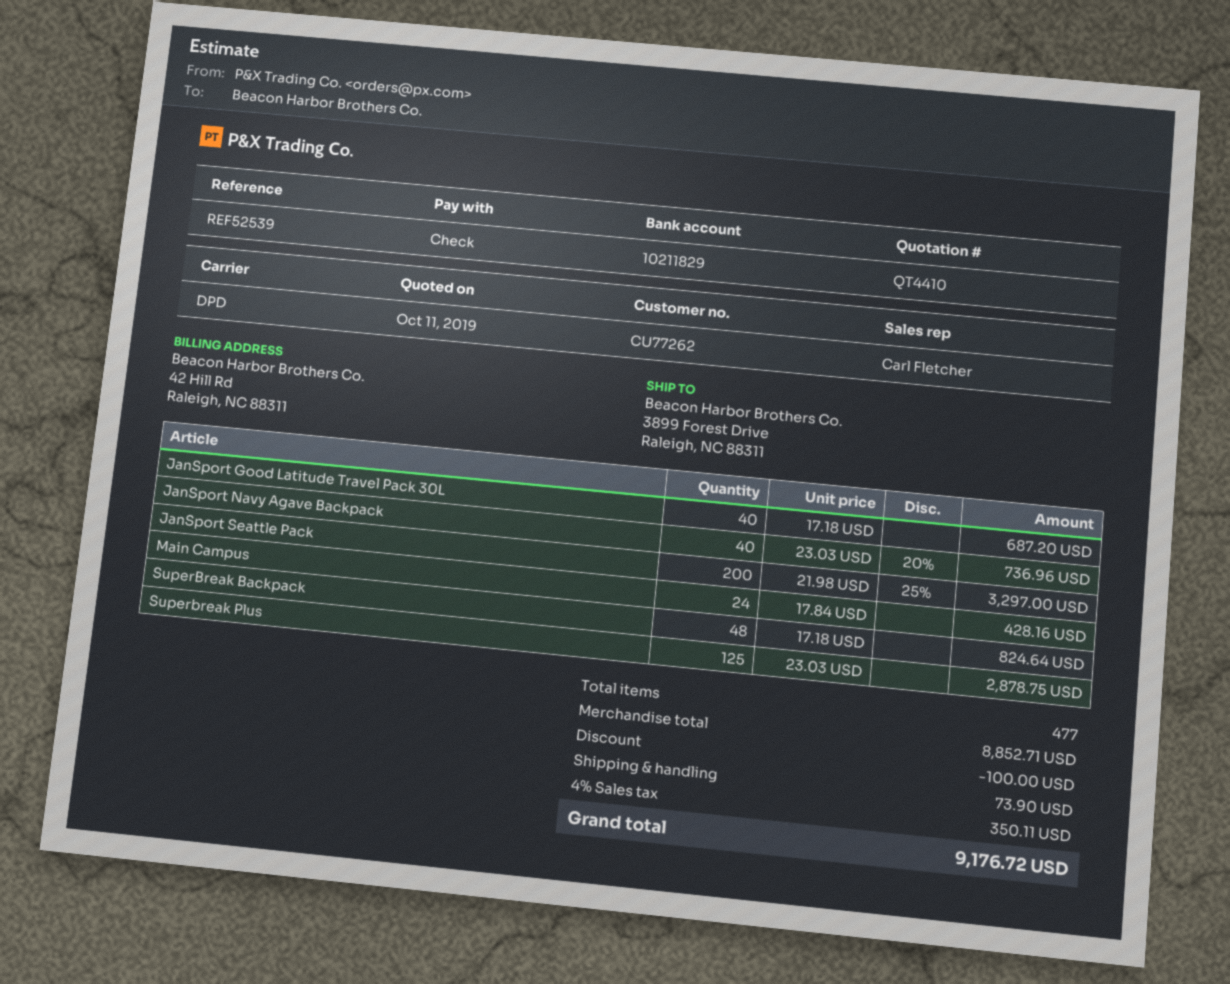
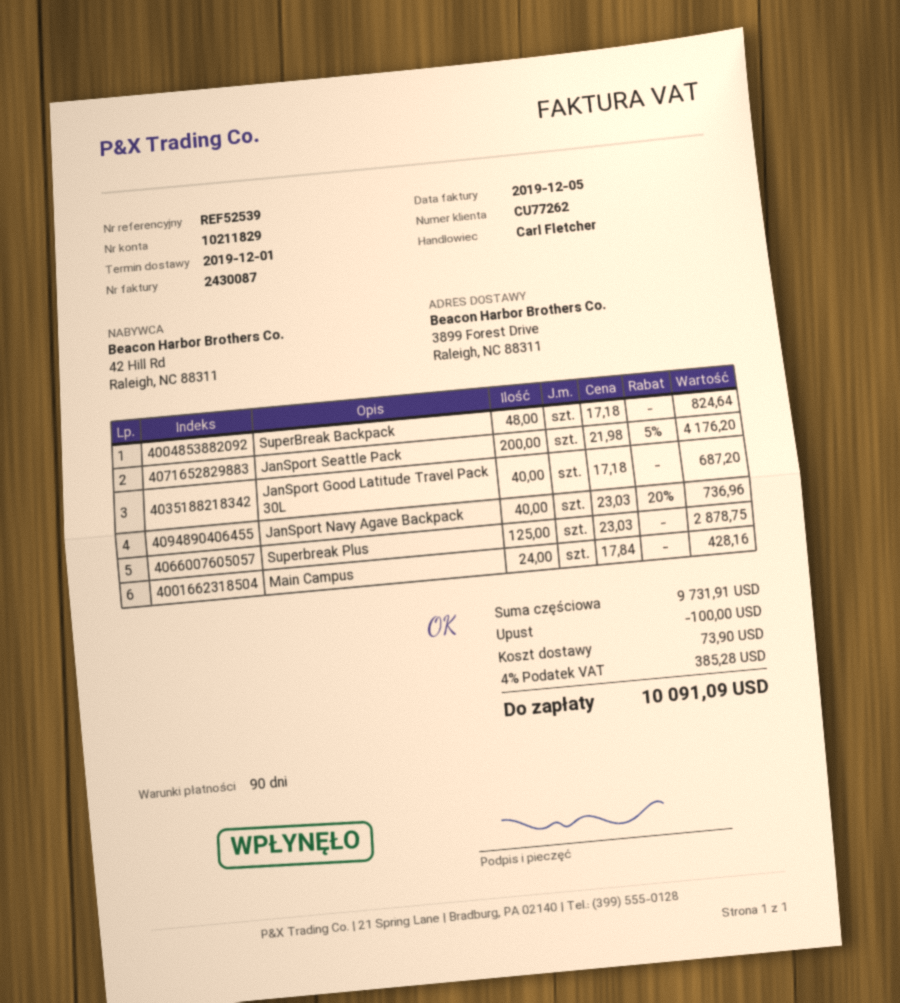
JanSport Seattle Pack: 200 x 21.98 - 25% = 3297.00 -> 200 x 21.98 - 5% = 4176.20
subtotal: 8852.71 -> 9731.91
tax: 4% = 350.11 -> 4% = 385.28
total: 9176.72 -> 10091.09

